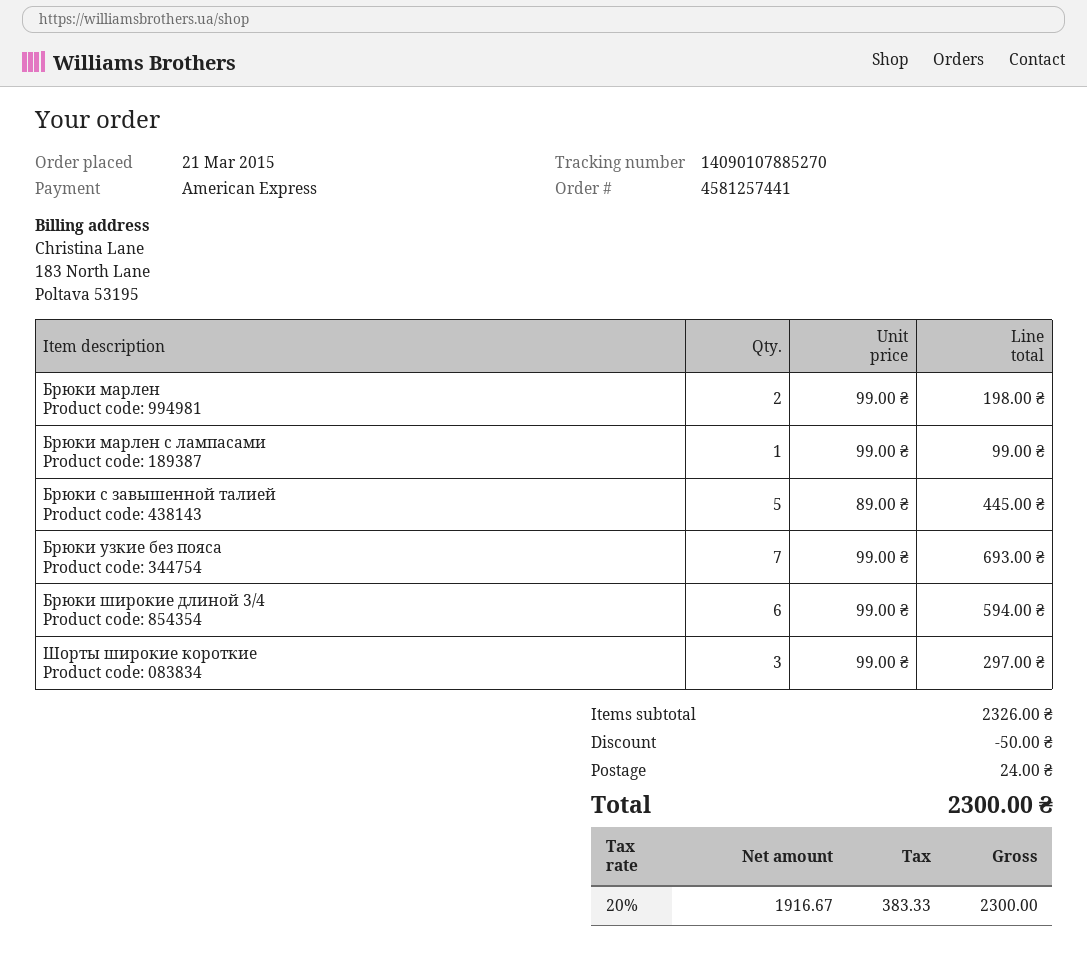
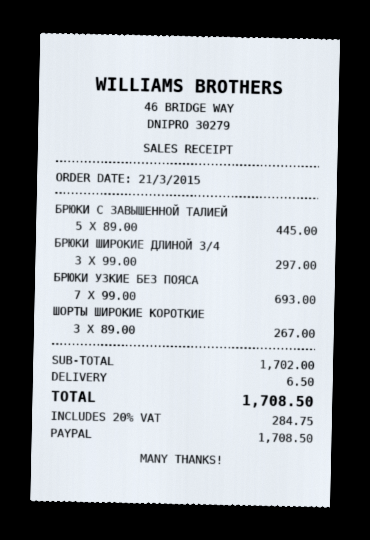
payment method: American Express -> PayPal
Брюки марлен: 2 x 99.00 = 198.00 -> none
Брюки марлен с лампасами: 1 x 99.00 = 99.00 -> none
Брюки широкие длиной 3/4: 6 x 99.00 = 594.00 -> 3 x 99.00 = 297.00
Шорты широкие короткие: 3 x 99.00 = 297.00 -> 3 x 89.00 = 267.00
subtotal: 2326.00 -> 1702.00
discount: 50.00 -> none
shipping: 24.00 -> 6.50
tax: 20% = 383.33 -> 20% = 284.75
total: 2300.00 -> 1708.50

